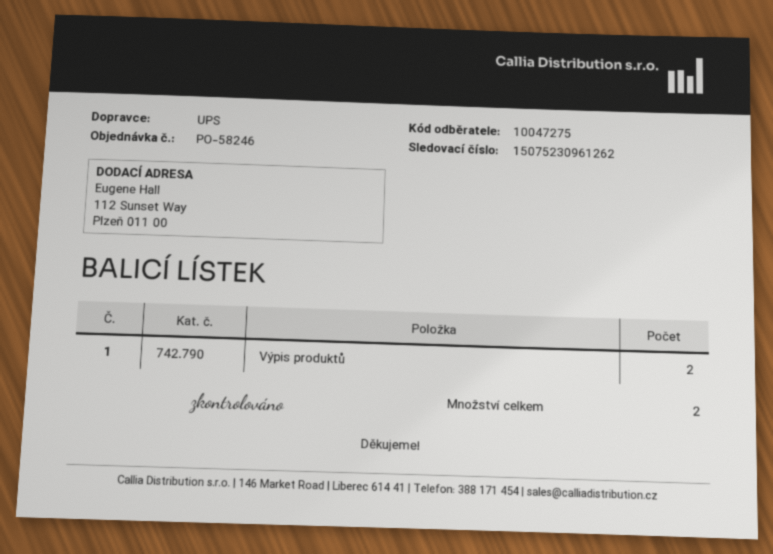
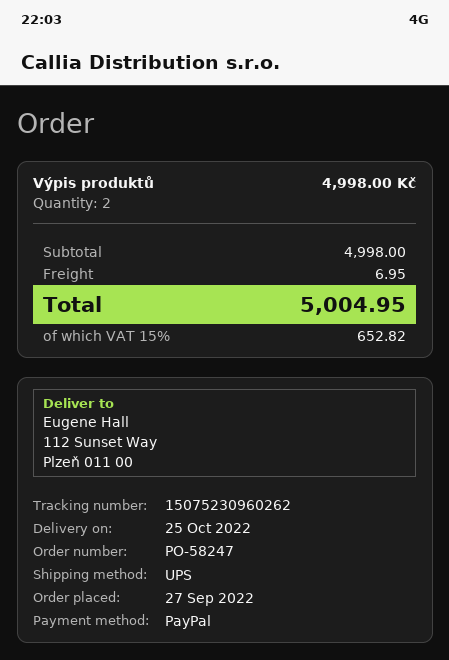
order number: PO-58246 -> PO-58247
tracking number: 15075230961262 -> 15075230960262

